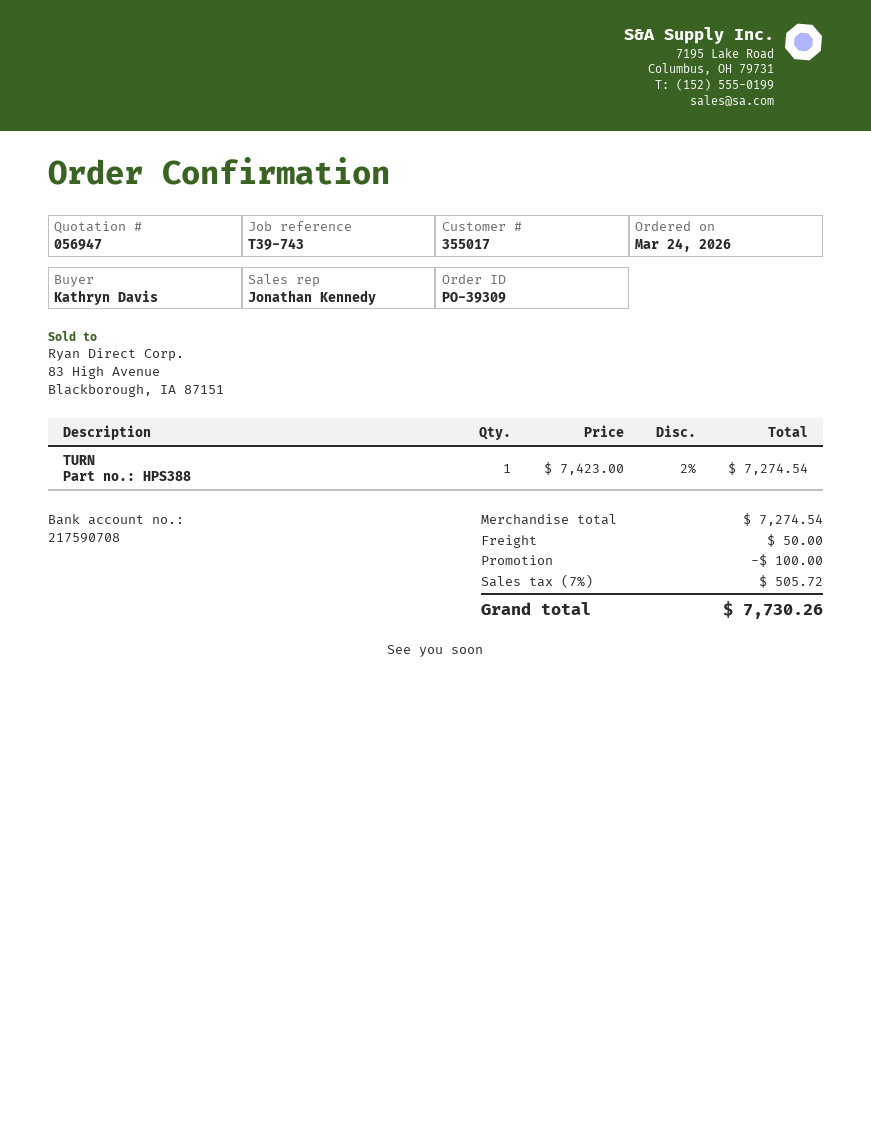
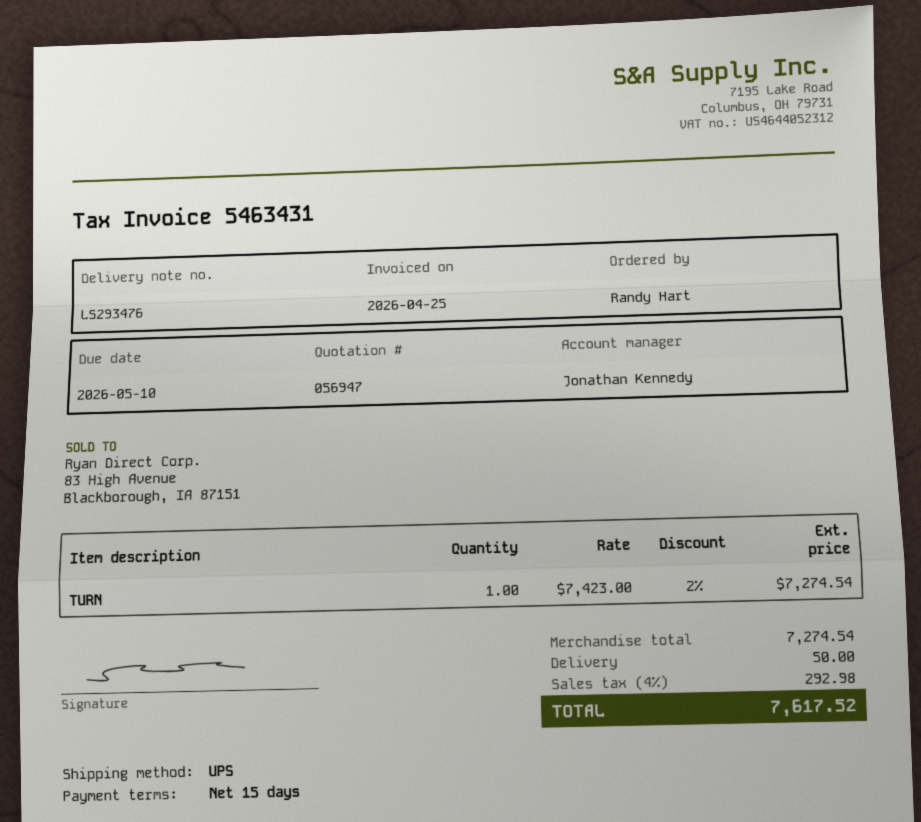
ordered by: Kathryn Davis -> Randy Hart
discount: 100.00 -> none
tax: 7% = 505.72 -> 4% = 292.98
total: 7730.26 -> 7617.52

